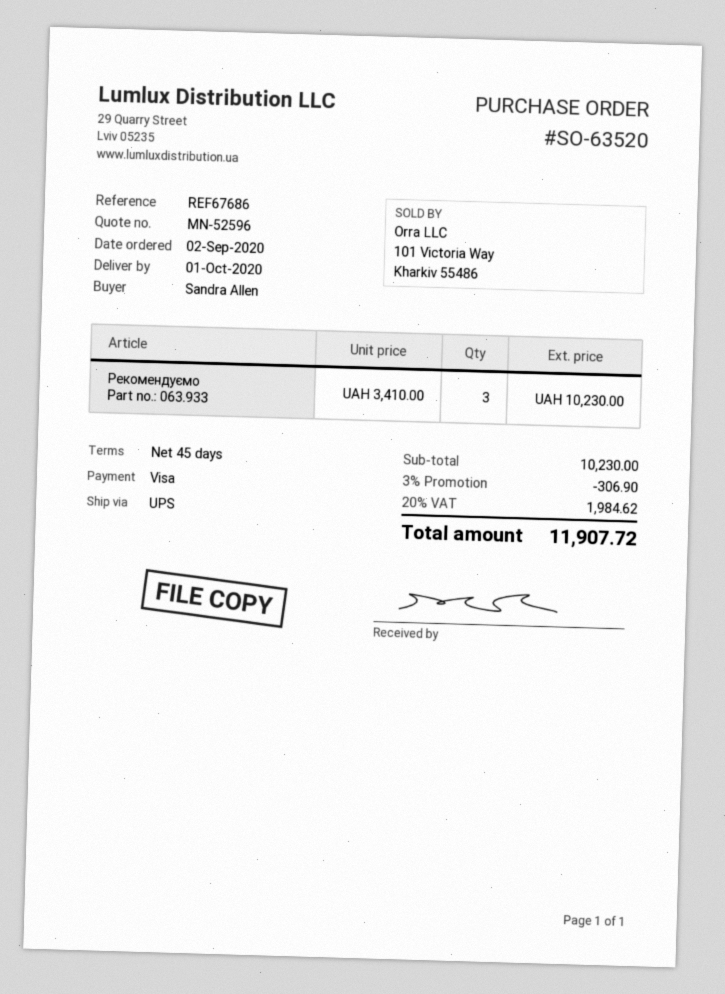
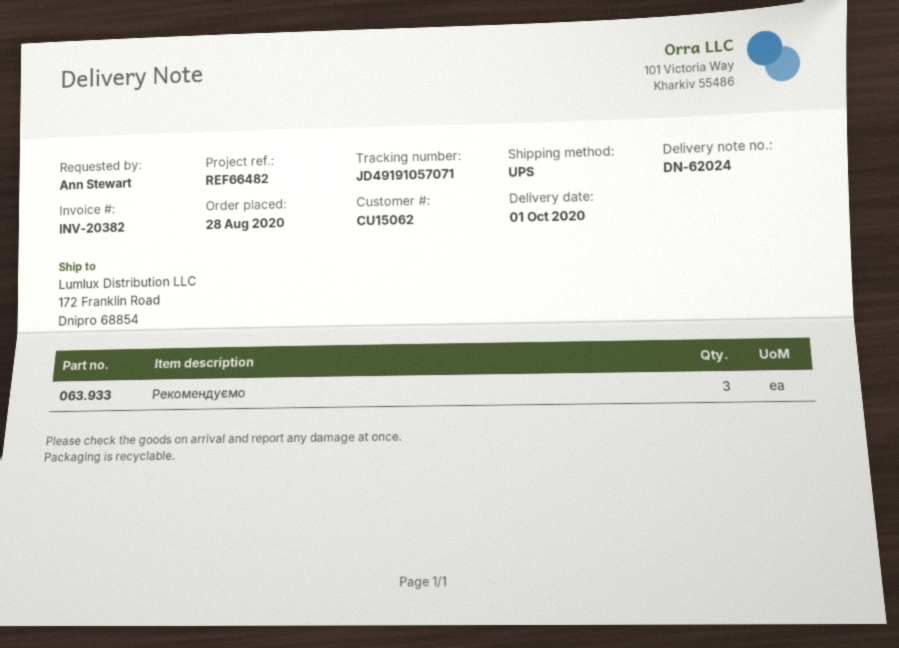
order date: 2020-09-02 -> 2020-08-28
reference: REF67686 -> REF66482
ordered by: Sandra Allen -> Ann Stewart

